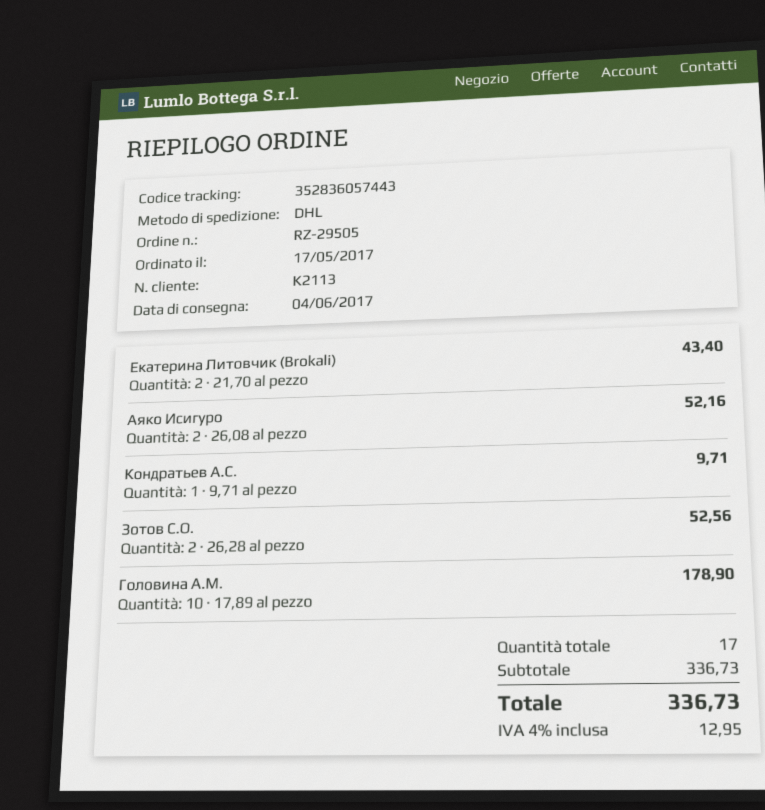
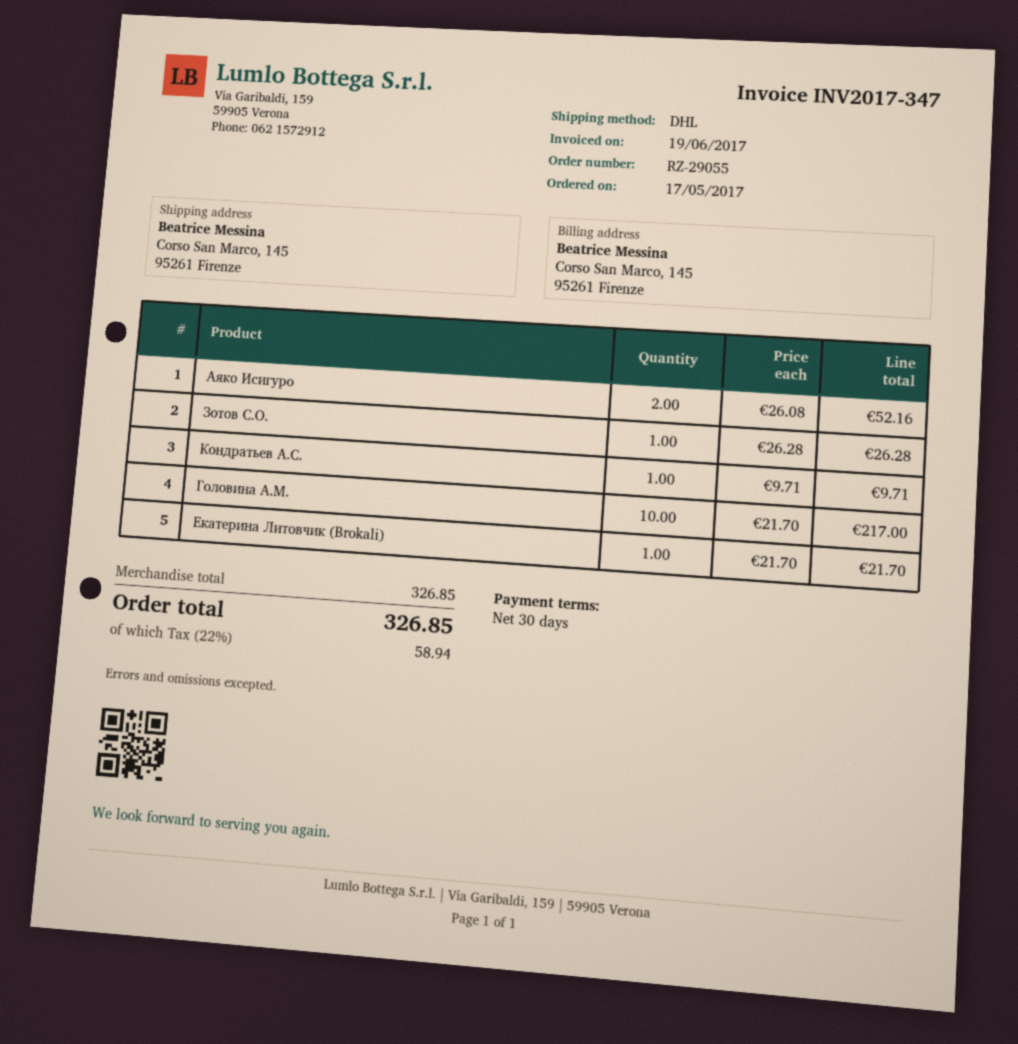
order number: RZ-29505 -> RZ-29055
Екатерина Литовчик (Brokali): 2 x 21.70 = 43.40 -> 1 x 21.70 = 21.70
Зотов С.О.: 2 x 26.28 = 52.56 -> 1 x 26.28 = 26.28
Головина А.М.: 10 x 17.89 = 178.90 -> 10 x 21.70 = 217.00
subtotal: 336.73 -> 326.85
tax: 4% = 12.95 -> 22% = 58.94
total: 336.73 -> 326.85

